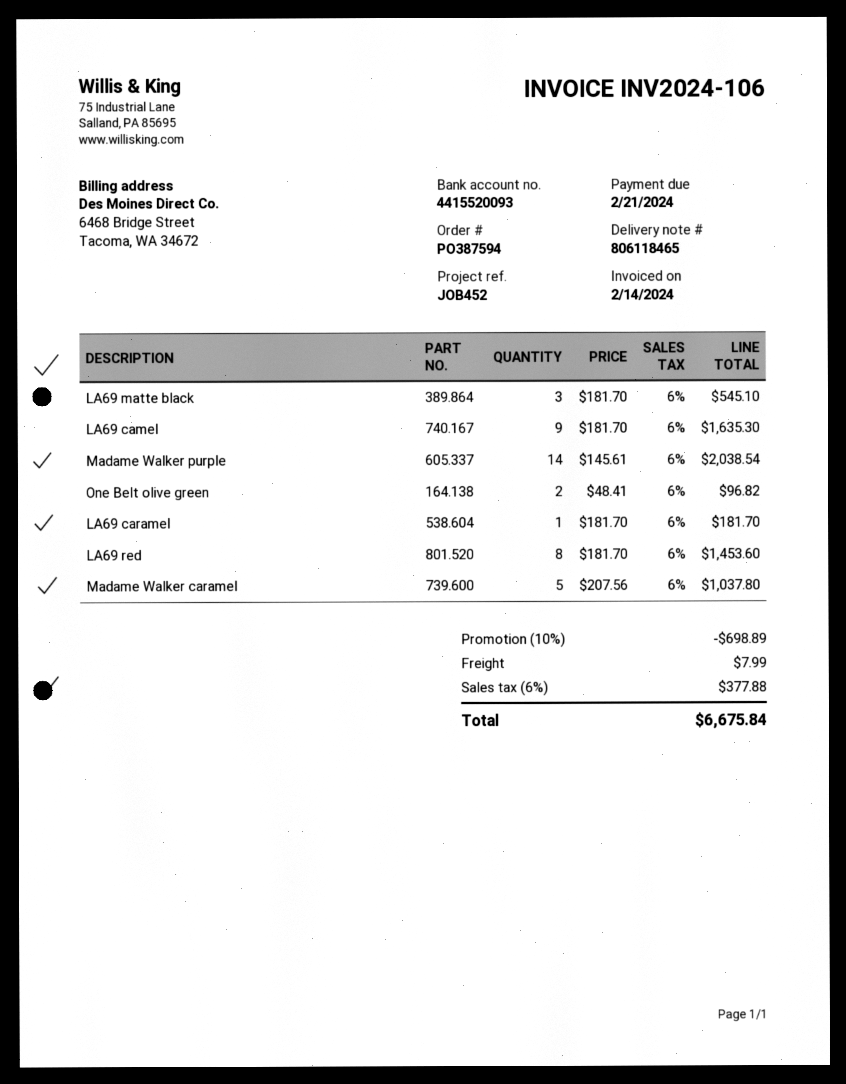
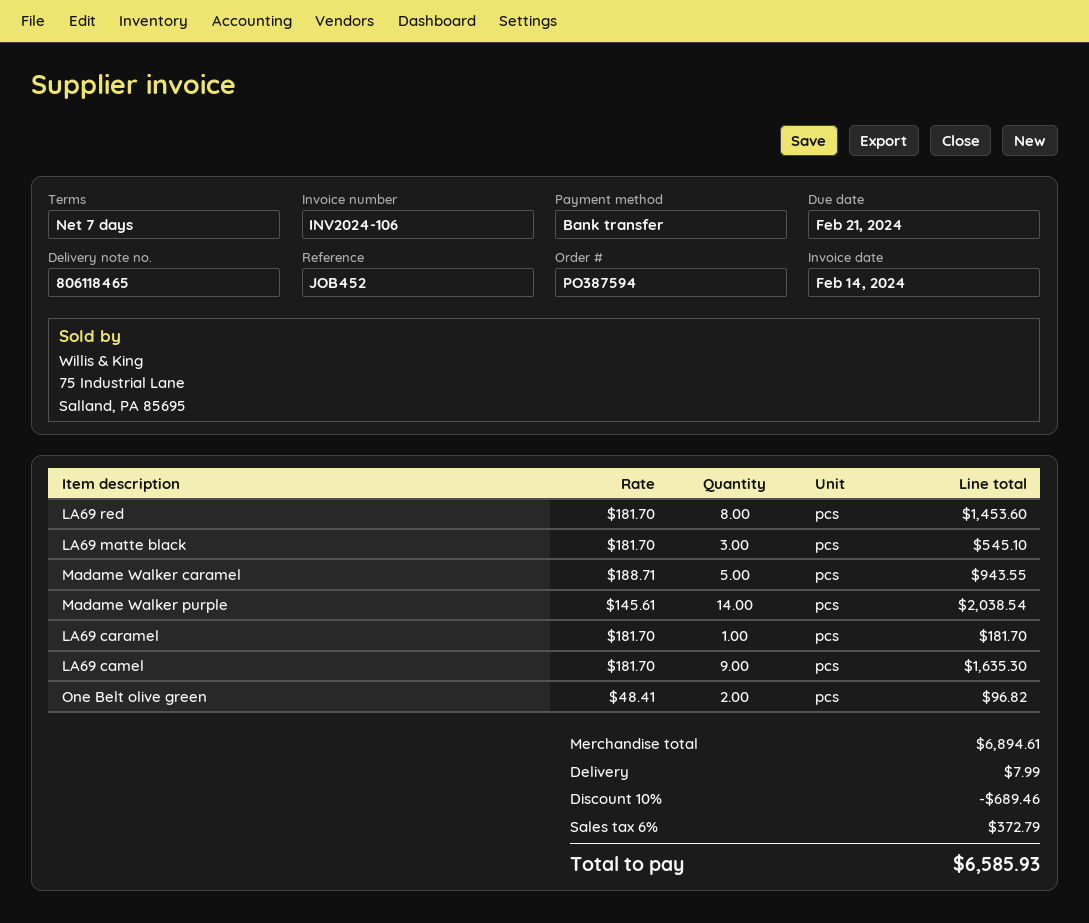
Madame Walker caramel: 5 x 207.56 = 1037.80 -> 5 x 188.71 = 943.55
discount: 10% = 698.89 -> 10% = 689.46
tax: 6% = 377.88 -> 6% = 372.79
total: 6675.84 -> 6585.93

